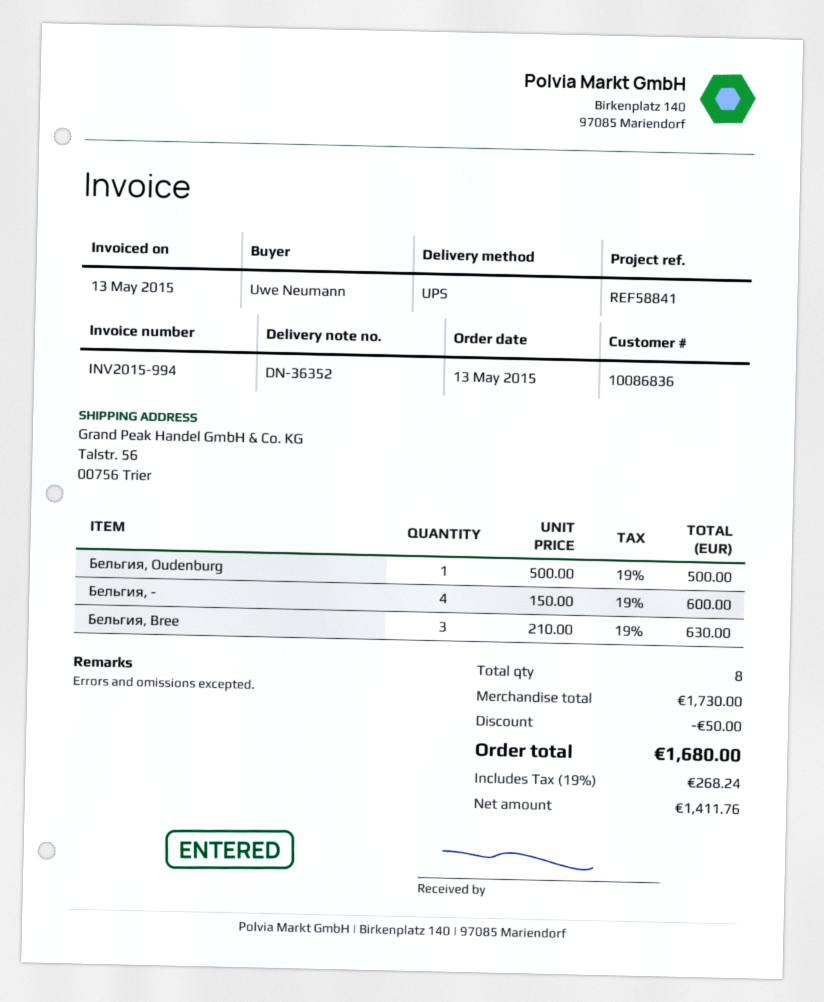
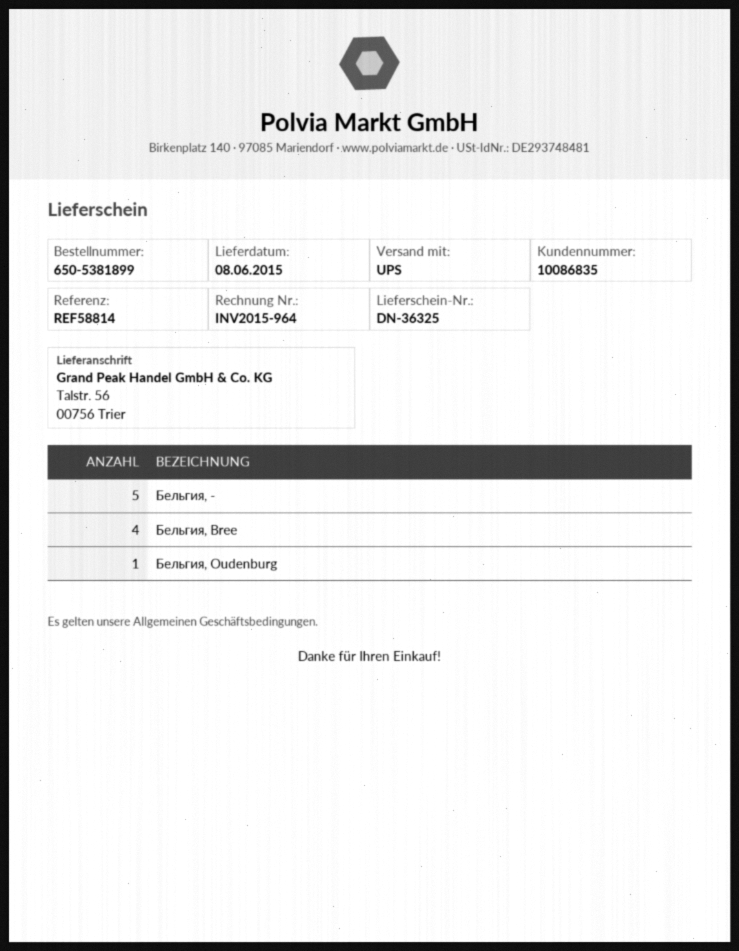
delivery note number: DN-36352 -> DN-36325
invoice number: INV2015-994 -> INV2015-964
customer number: 10086836 -> 10086835
reference: REF58841 -> REF58814
Бельгия, -: 4 -> 5
Бельгия, Bree: 3 -> 4

